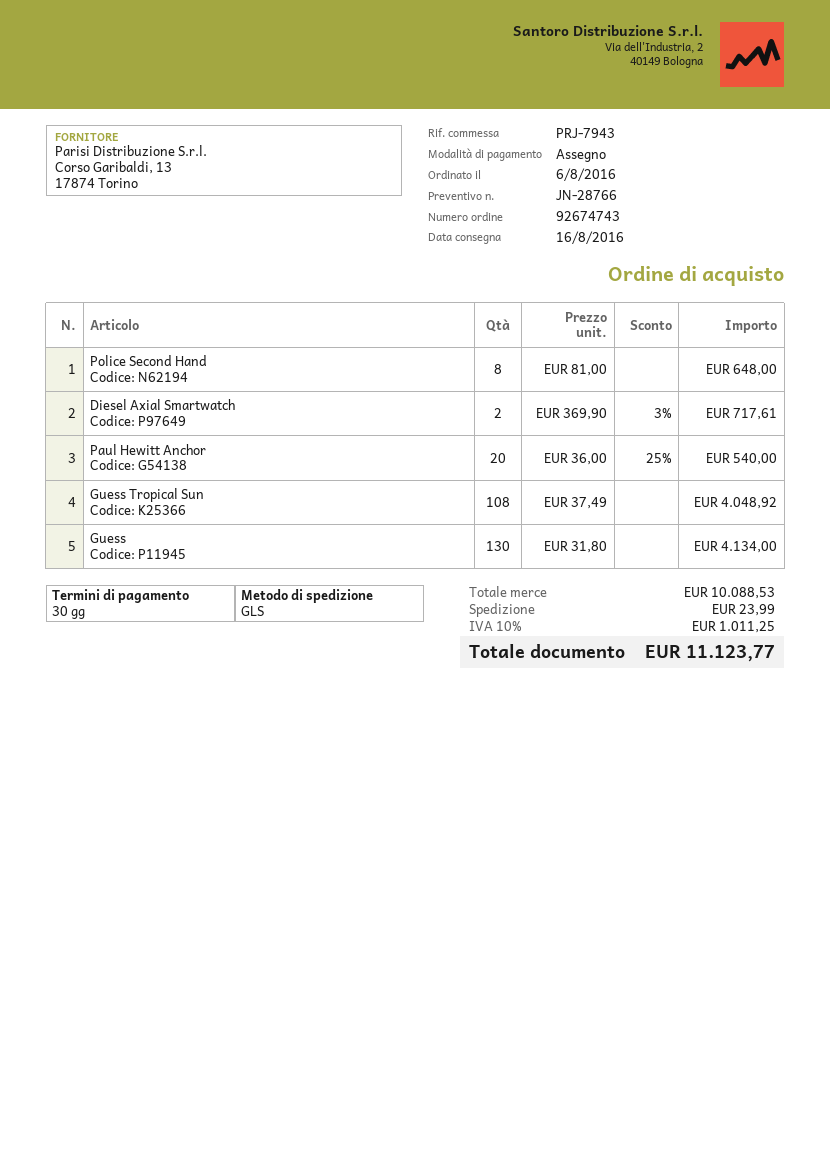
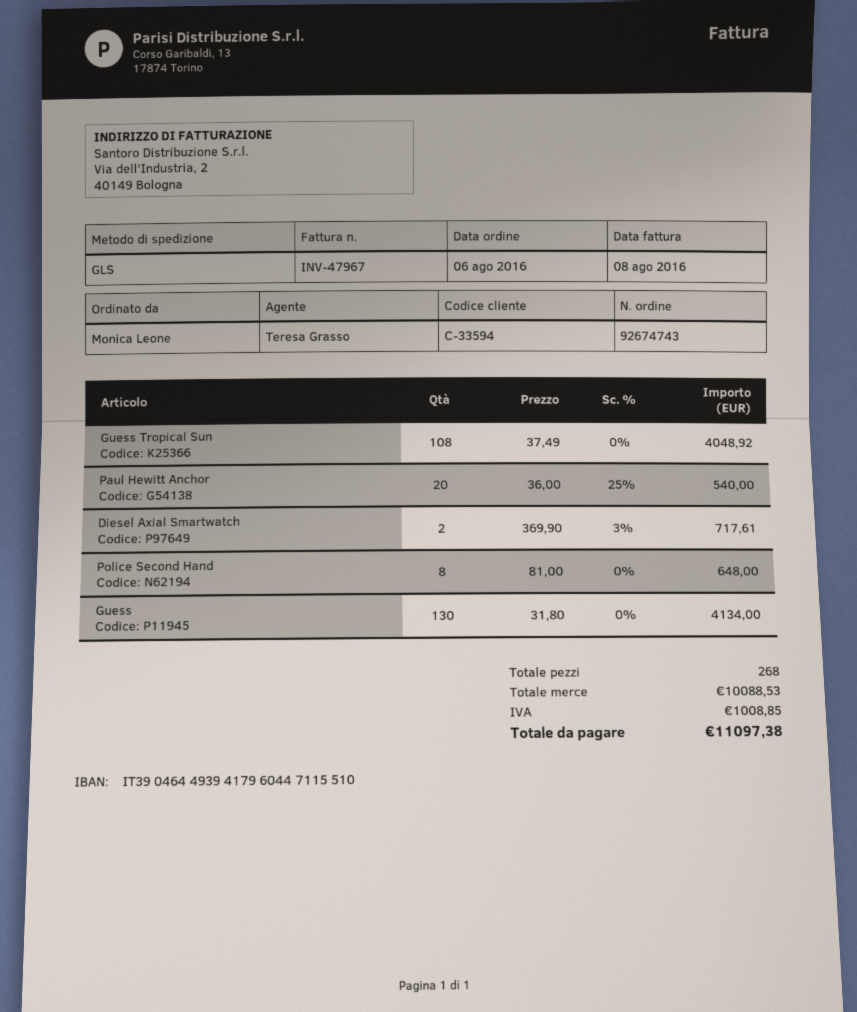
shipping: 23.99 -> none
tax: 1011.25 -> 1008.85
total: 11123.77 -> 11097.38

